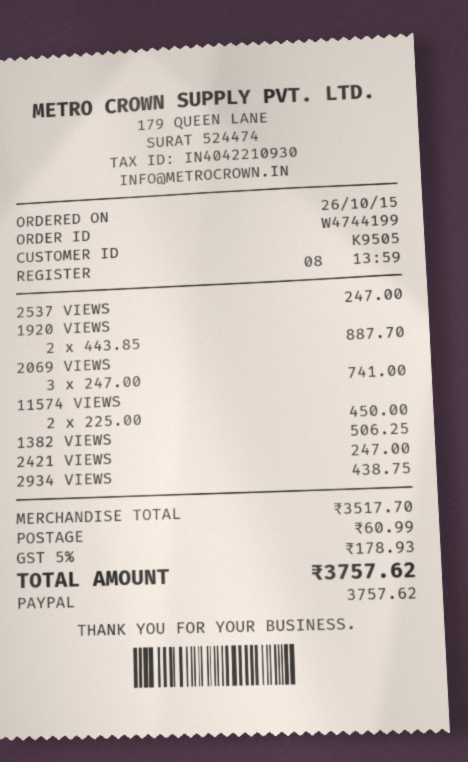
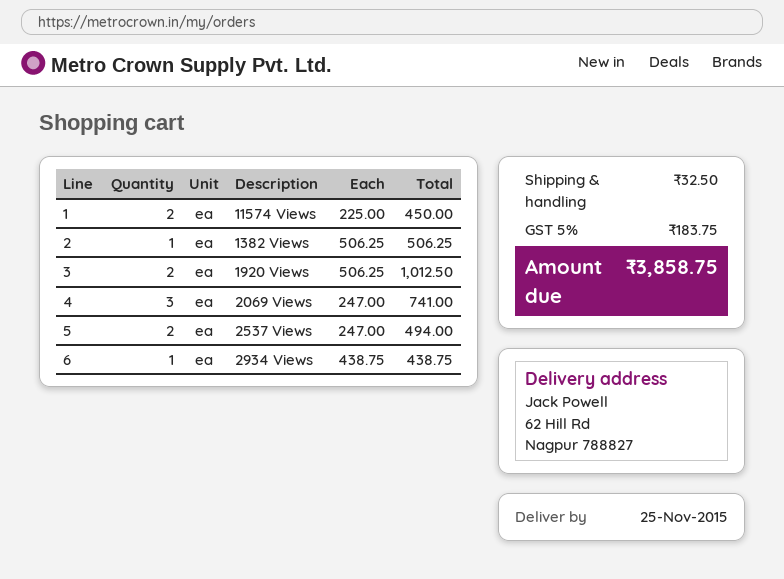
2537 VIEWS: 1 x 247.00 = 247.00 -> 2 x 247.00 = 494.00
1920 VIEWS: 2 x 443.85 = 887.70 -> 2 x 506.25 = 1012.50
2421 VIEWS: 1 x 247.00 = 247.00 -> none
shipping: 60.99 -> 32.50
tax: 5% = 178.93 -> 5% = 183.75
total: 3757.62 -> 3858.75

